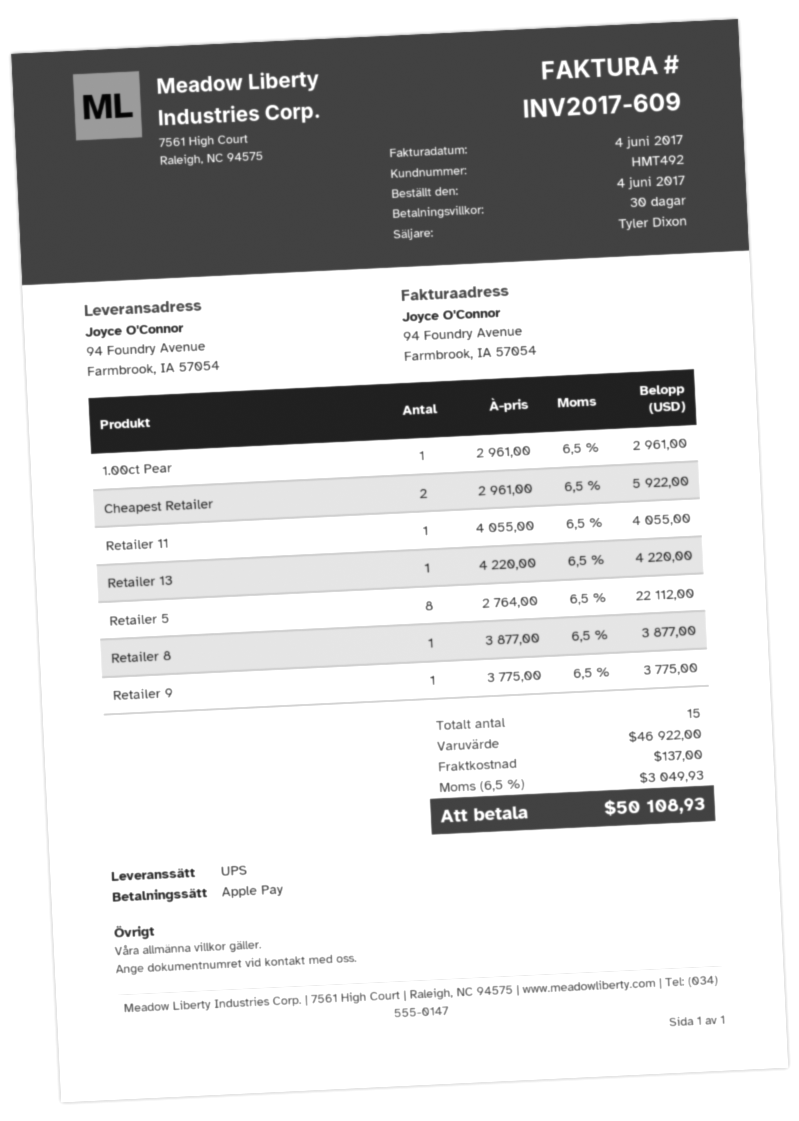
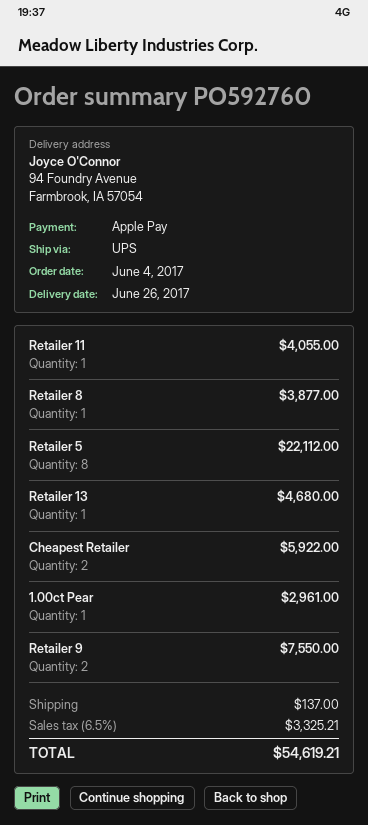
Retailer 13: 1 for 4220.00 -> 1 for 4680.00
Retailer 9: 1 for 3775.00 -> 2 for 7550.00
tax: 6.5% = 3049.93 -> 6.5% = 3325.21
total: 50108.93 -> 54619.21

